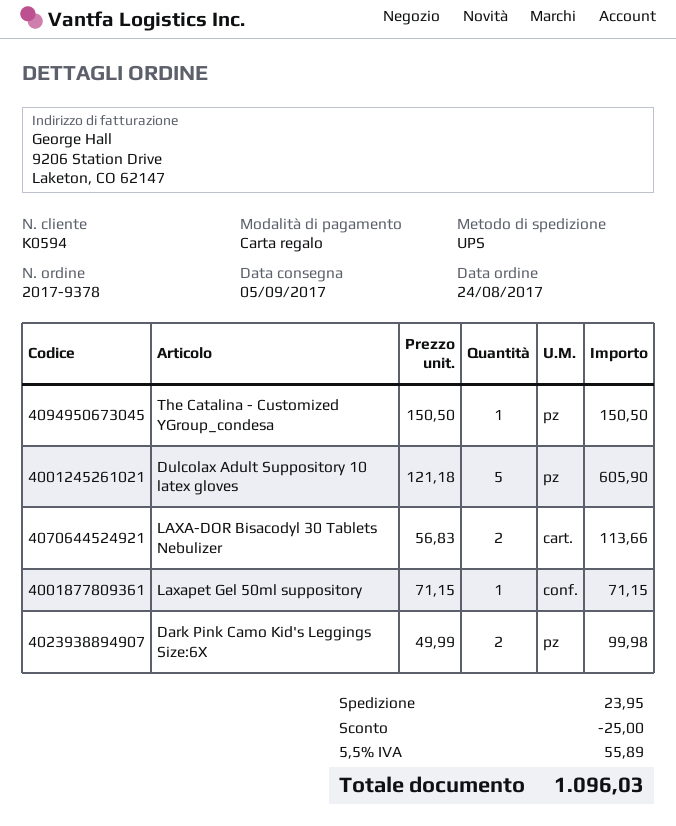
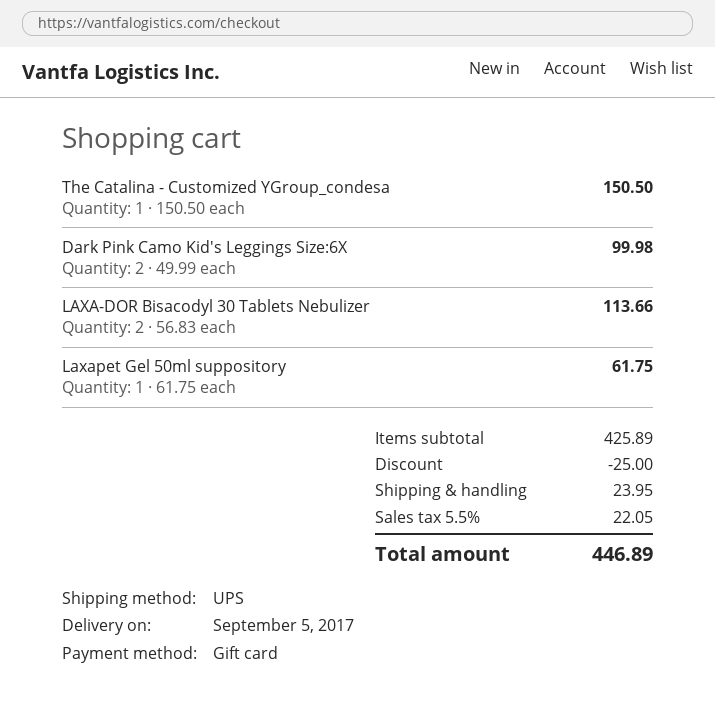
Dulcolax Adult Suppository 10 latex gloves: 5 x 121.18 = 605.90 -> none
Laxapet Gel 50ml suppository: 1 x 71.15 = 71.15 -> 1 x 61.75 = 61.75
tax: 5.5% = 55.89 -> 5.5% = 22.05
total: 1096.03 -> 446.89

